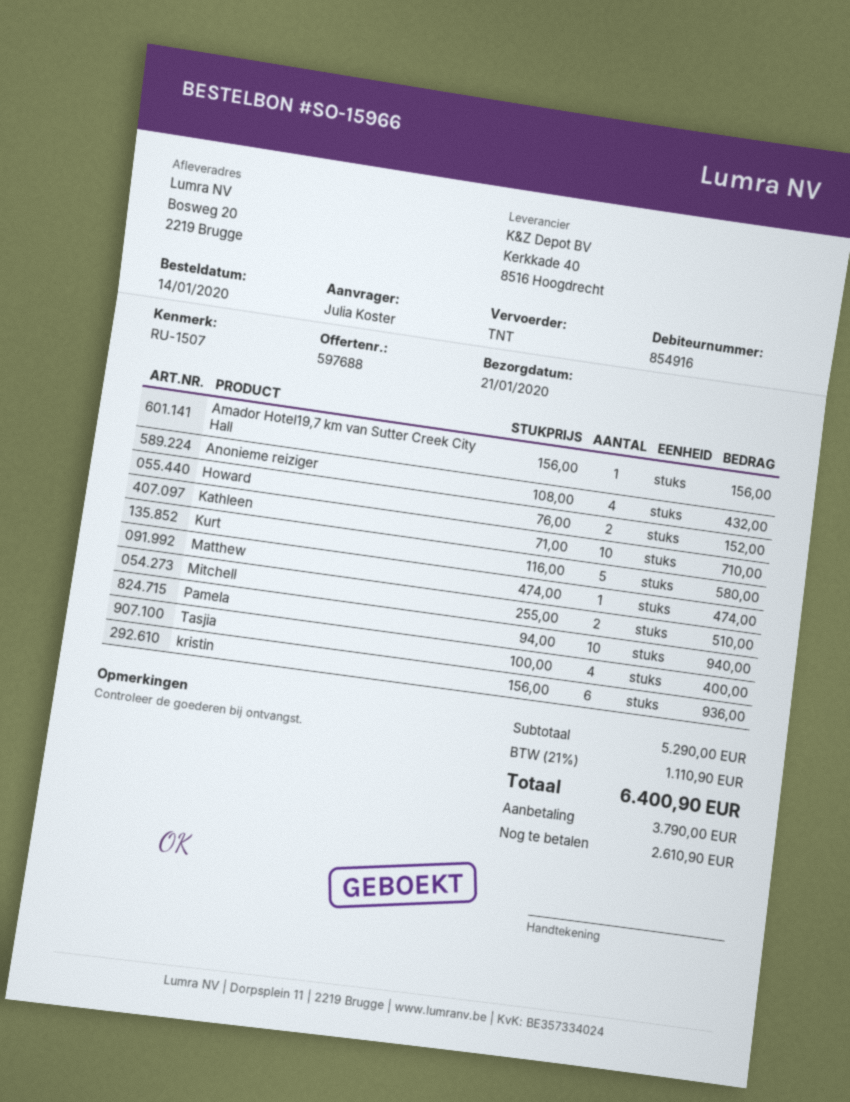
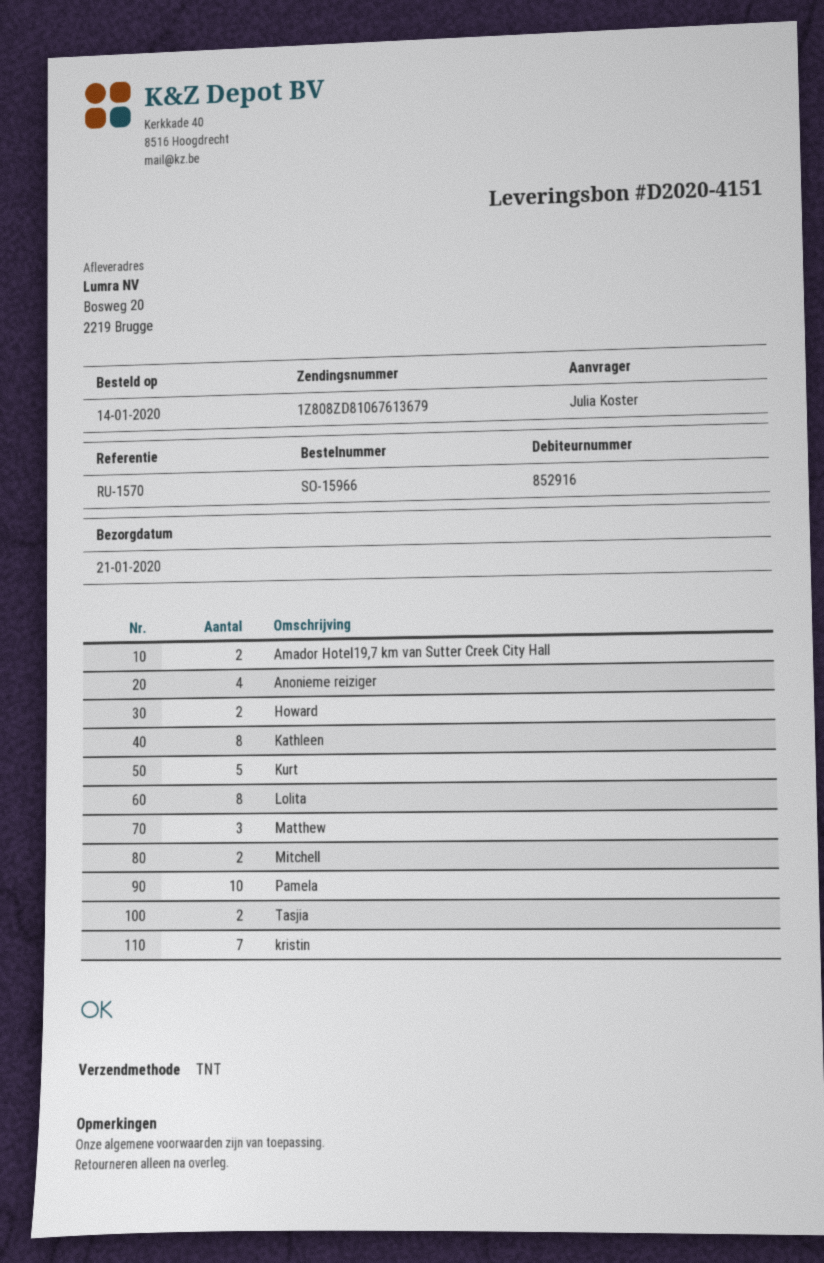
customer number: 854916 -> 852916
reference: RU-1507 -> RU-1570
Amador Hotel19,7 km van Sutter Creek City Hall: 1 -> 2
Kathleen: 10 -> 8
Matthew: 1 -> 3
Tasjia: 4 -> 2
kristin: 6 -> 7
Lolita: none -> 8

